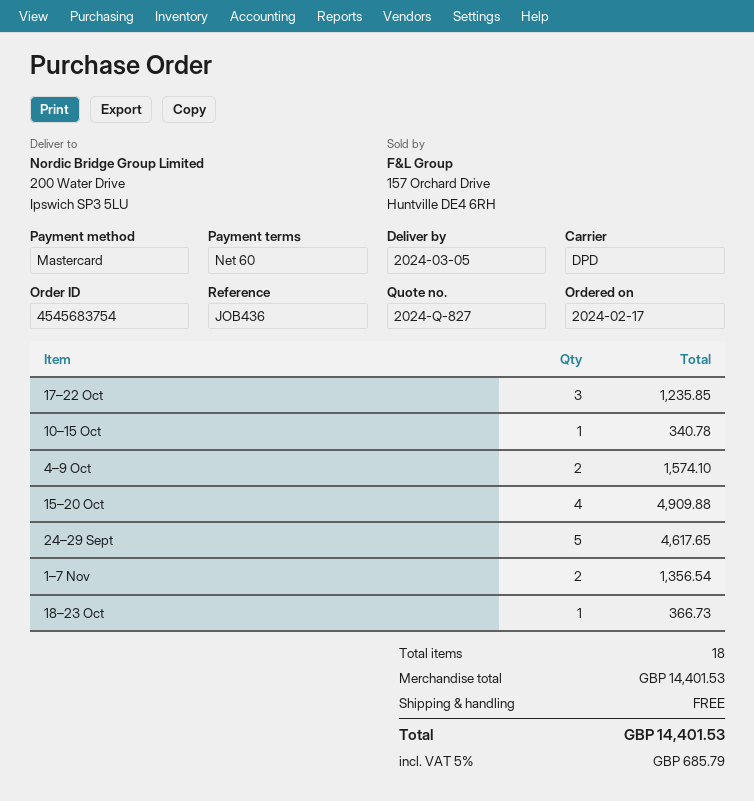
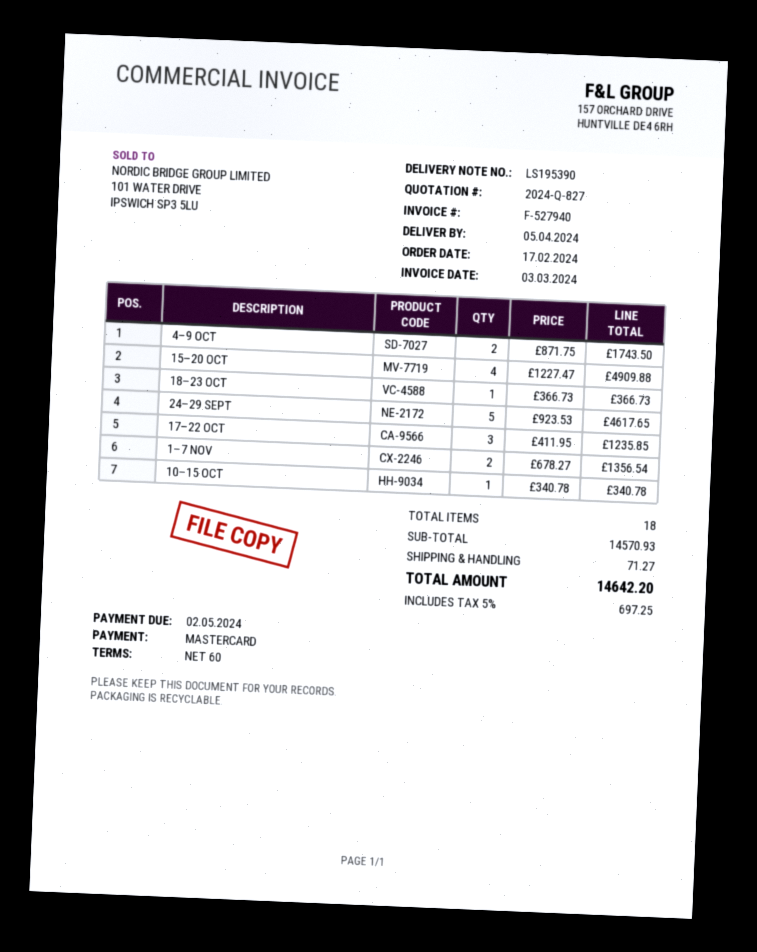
delivery date: 2024-03-05 -> 2024-04-05
4–9 Oct: 2 for 1574.10 -> 2 for 1743.50
subtotal: 14401.53 -> 14570.93
shipping: 0.00 -> 71.27
tax: 5% = 685.79 -> 5% = 697.25
total: 14401.53 -> 14642.20

